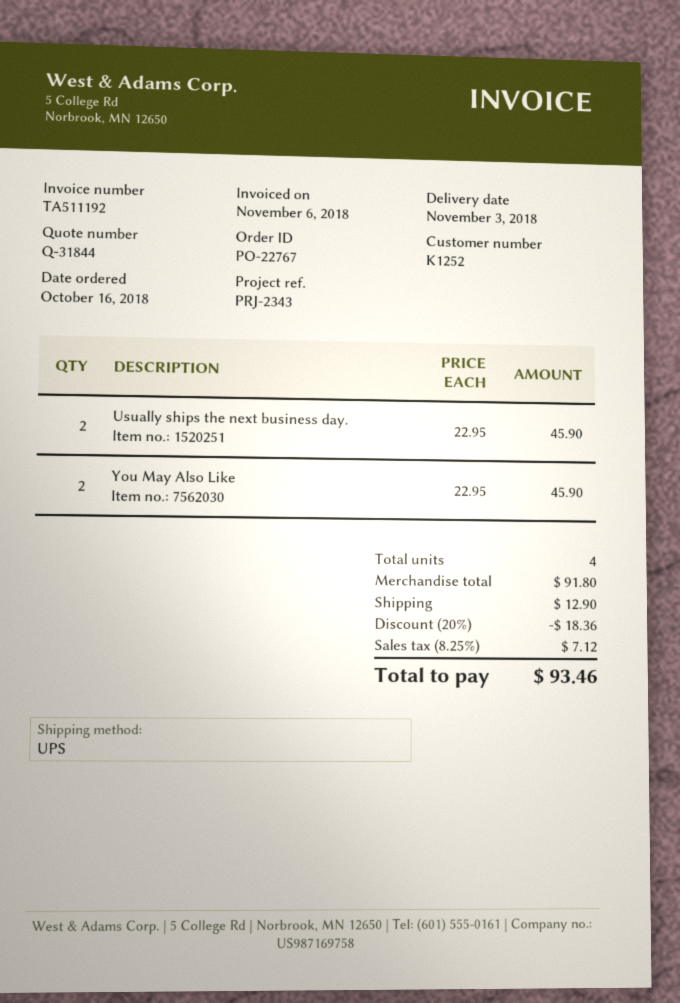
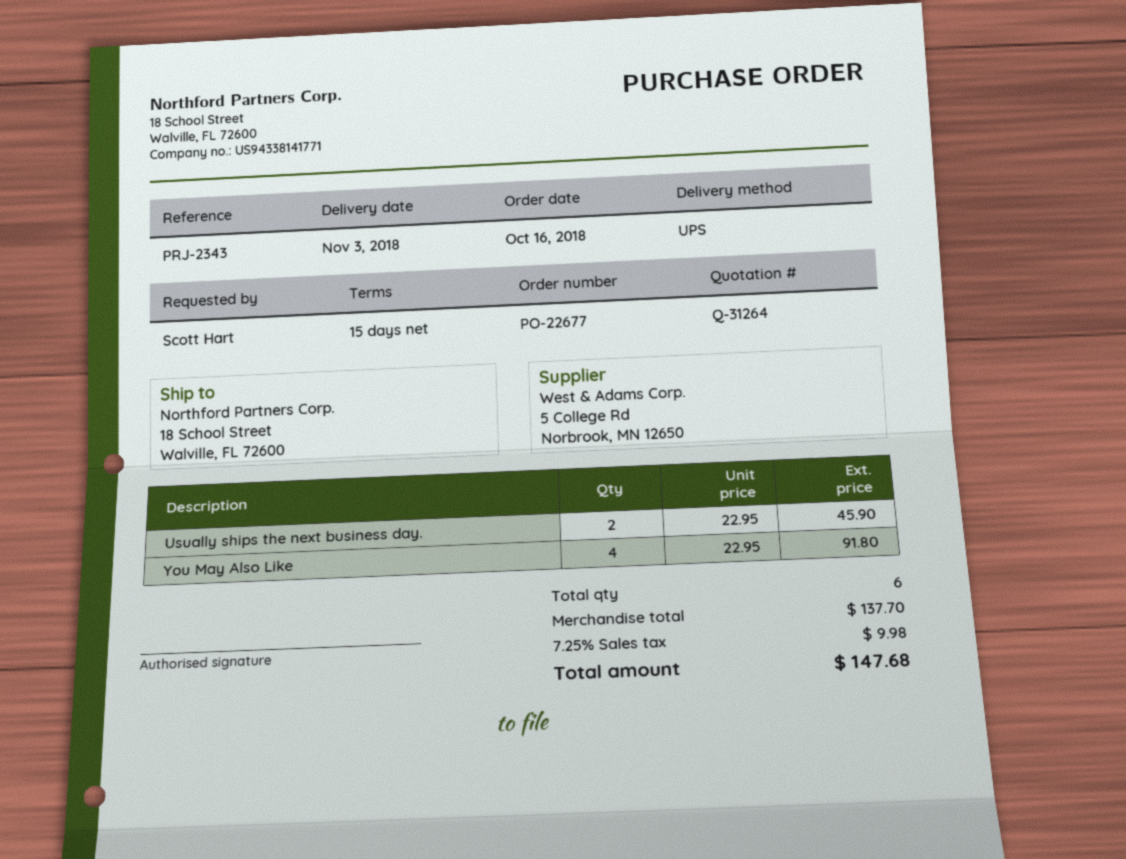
quote number: Q-31844 -> Q-31264
order number: PO-22767 -> PO-22677
You May Also Like: 2 x 22.95 = 45.90 -> 4 x 22.95 = 91.80
total quantity: 4 -> 6
subtotal: 91.80 -> 137.70
discount: 20% = 18.36 -> none
shipping: 12.90 -> none
tax: 8.25% = 7.12 -> 7.25% = 9.98
total: 93.46 -> 147.68

